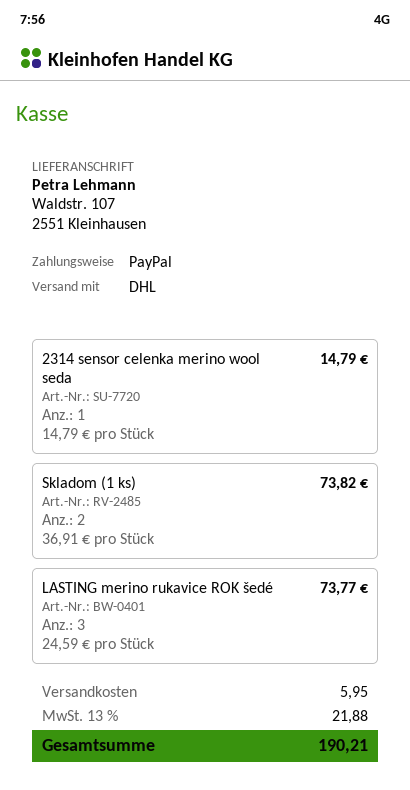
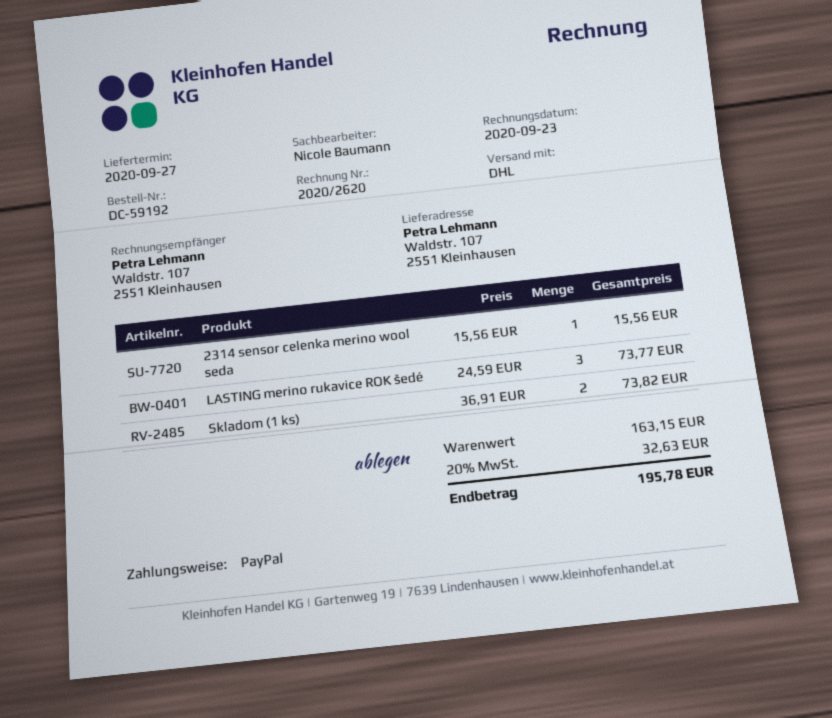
2314 sensor celenka merino wool seda: 1 x 14.79 = 14.79 -> 1 x 15.56 = 15.56
shipping: 5.95 -> none
tax: 13% = 21.88 -> 20% = 32.63
total: 190.21 -> 195.78

